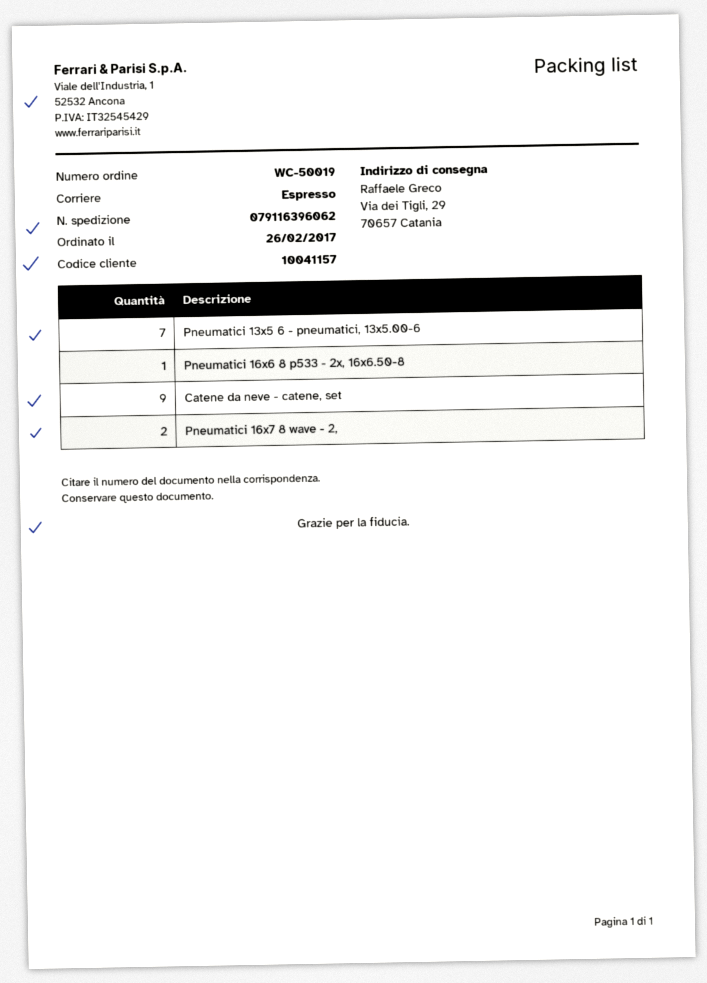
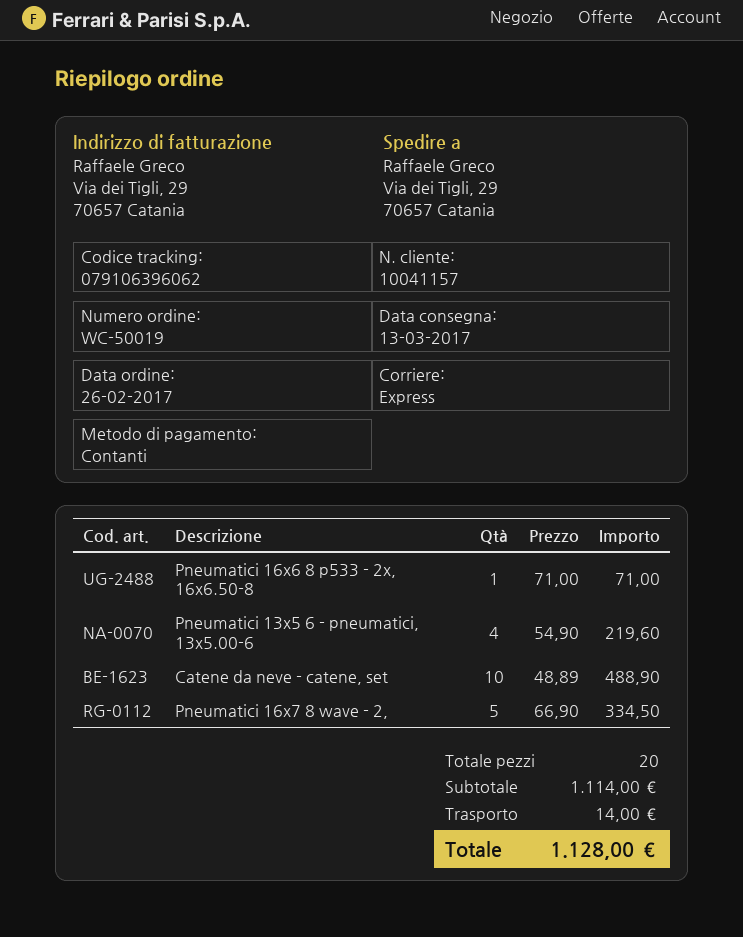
tracking number: 079116396062 -> 079106396062
Pneumatici 13x5 6 - pneumatici, 13x5.00-6: 7 -> 4
Catene da neve - catene, set: 9 -> 10
Pneumatici 16x7 8 wave - 2,: 2 -> 5

